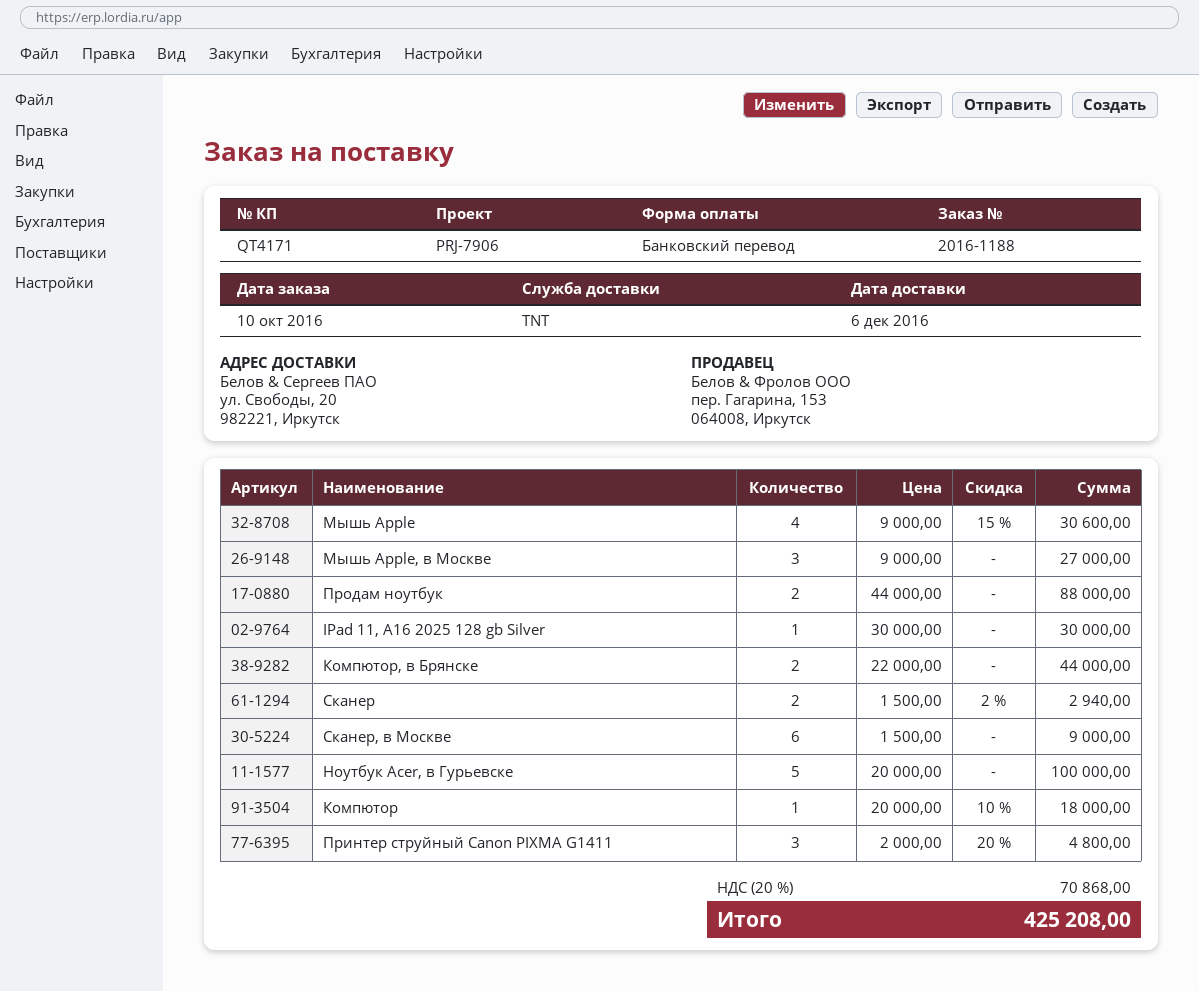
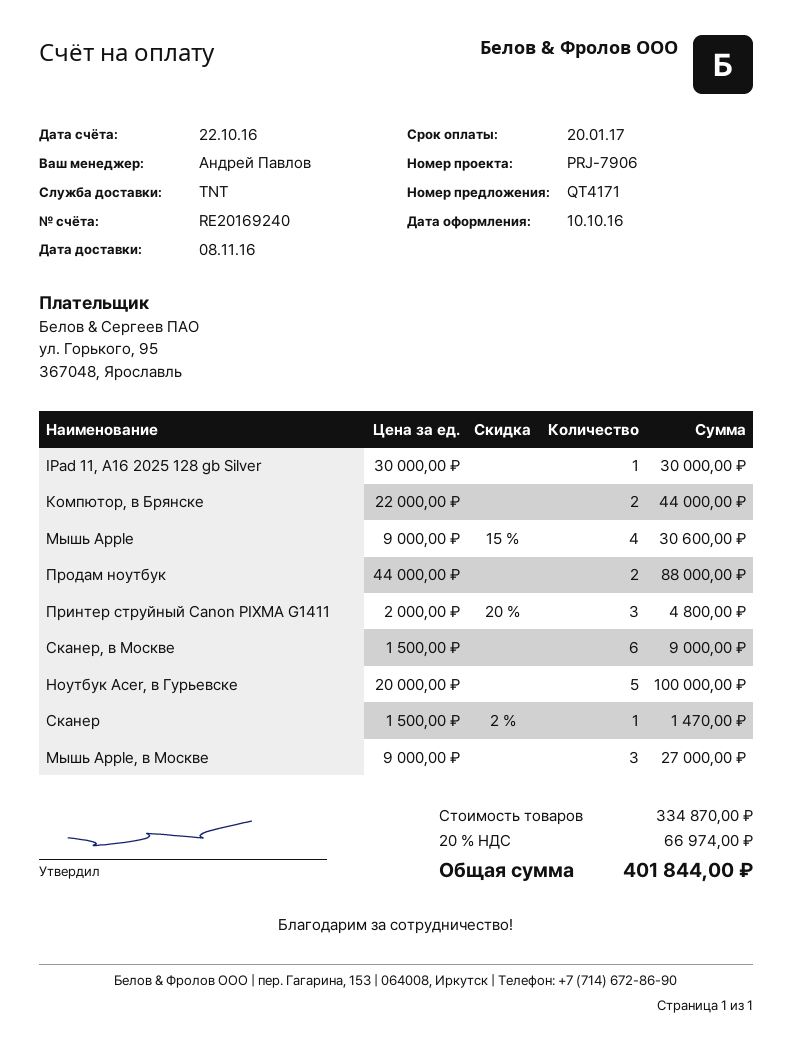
delivery date: 2016-12-06 -> 2016-11-08
Сканер: 2 x 1500.00 - 2% = 2940.00 -> 1 x 1500.00 - 2% = 1470.00
Компютор: 1 x 20000.00 - 10% = 18000.00 -> none
tax: 20% = 70868.00 -> 20% = 66974.00
total: 425208.00 -> 401844.00

